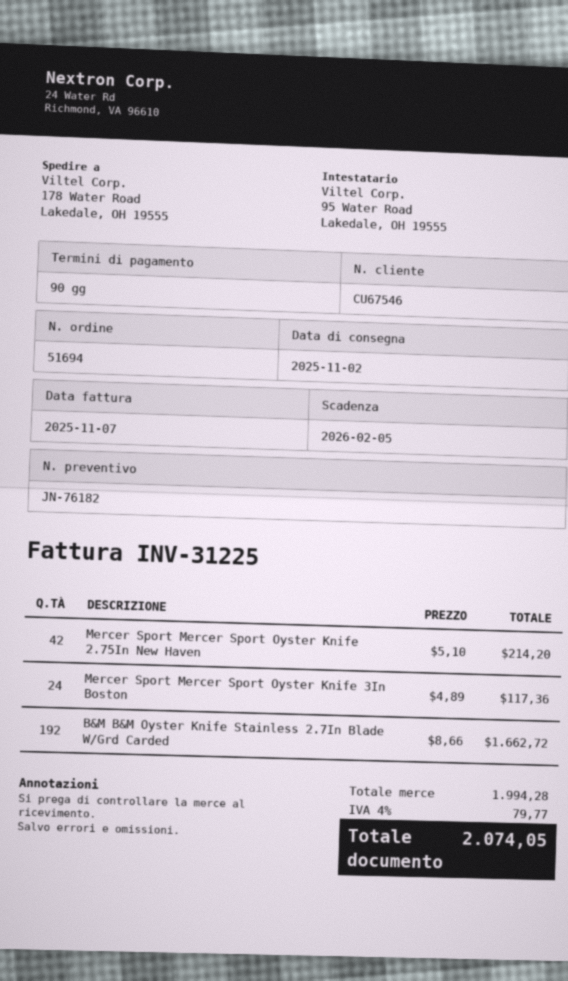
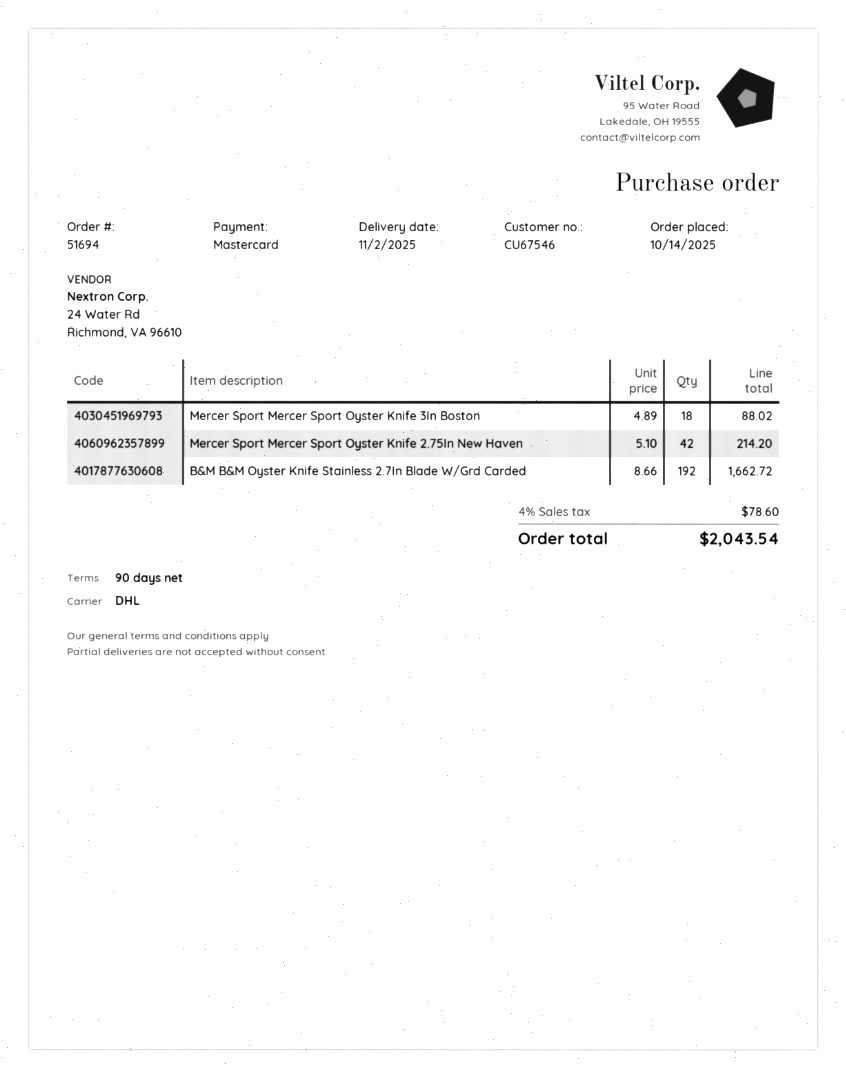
Mercer Sport Mercer Sport Oyster Knife 3In Boston: 24 x 4.89 = 117.36 -> 18 x 4.89 = 88.02
tax: 4% = 79.77 -> 4% = 78.60
total: 2074.05 -> 2043.54

